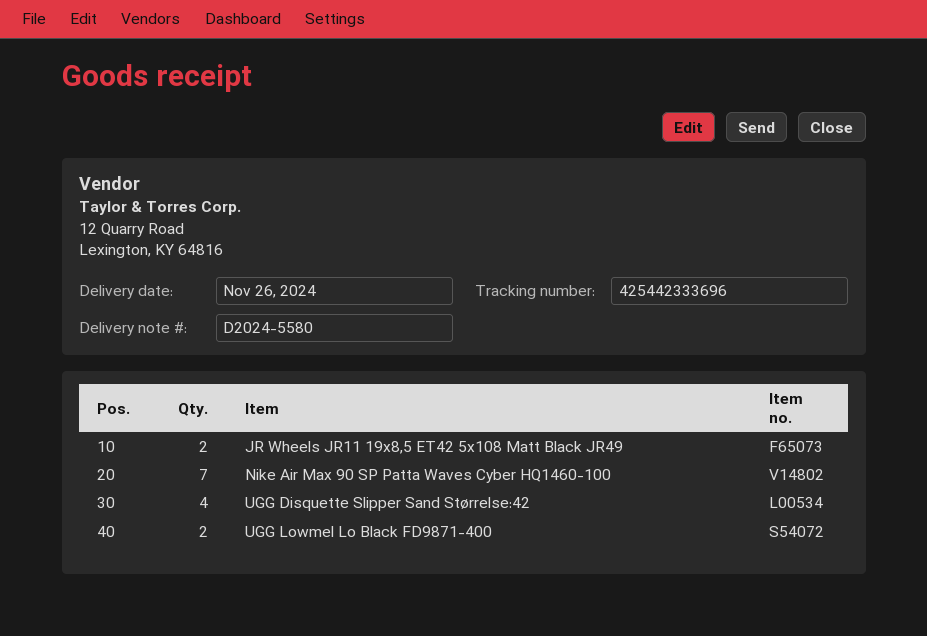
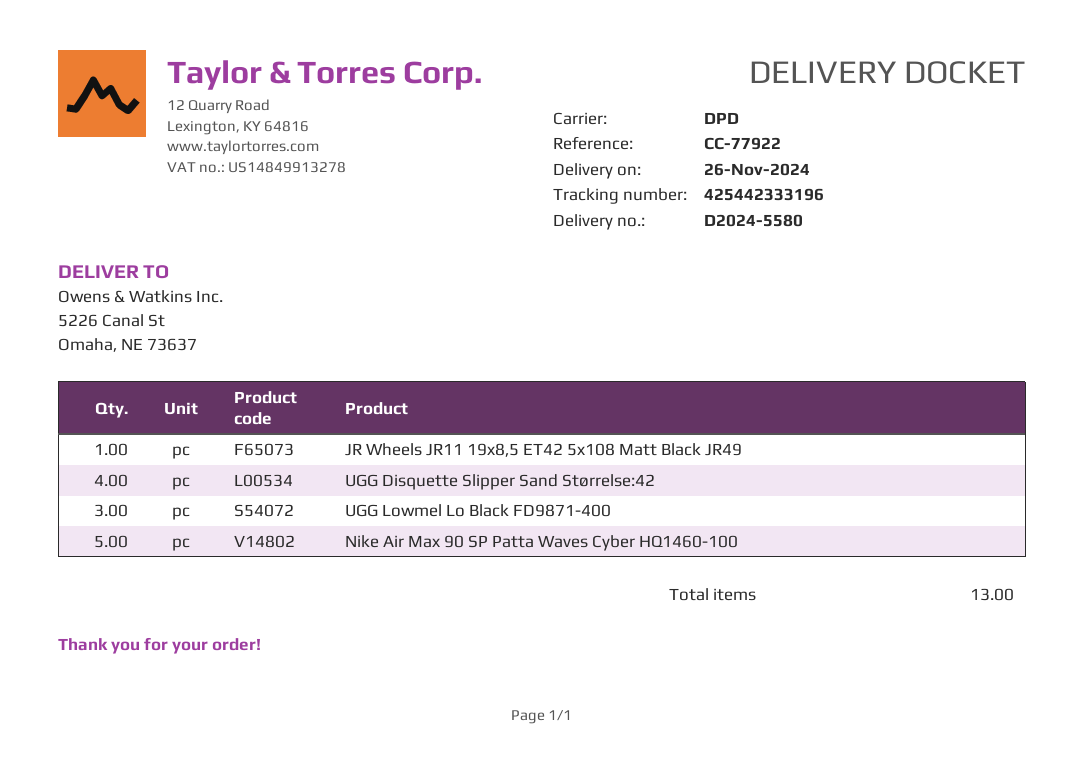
tracking number: 425442333696 -> 425442333196
JR Wheels JR11 19x8,5 ET42 5x108 Matt Black JR49: 2 -> 1
Nike Air Max 90 SP Patta Waves Cyber HQ1460-100: 7 -> 5
UGG Lowmel Lo Black FD9871-400: 2 -> 3

